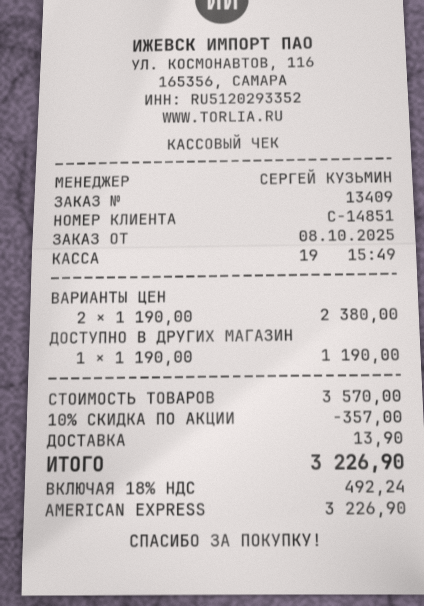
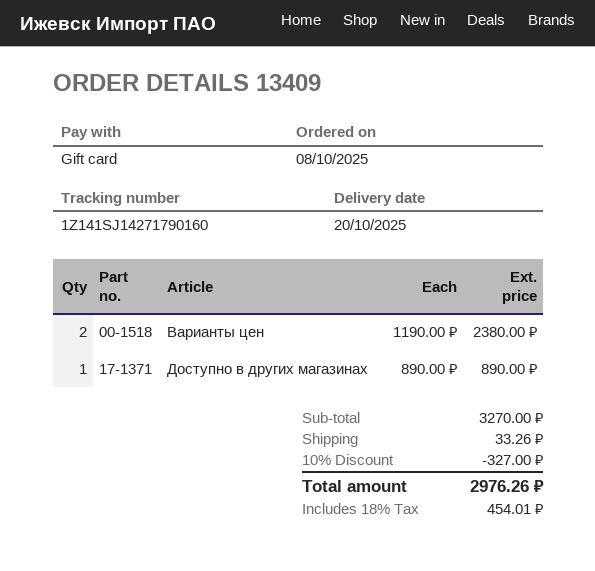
payment method: American Express -> gift card
ДОСТУПНО В ДРУГИХ МАГАЗИН: 1 x 1190.00 = 1190.00 -> 1 x 890.00 = 890.00
subtotal: 3570.00 -> 3270.00
discount: 10% = 357.00 -> 10% = 327.00
shipping: 13.90 -> 33.26
tax: 18% = 492.24 -> 18% = 454.01
total: 3226.90 -> 2976.26

